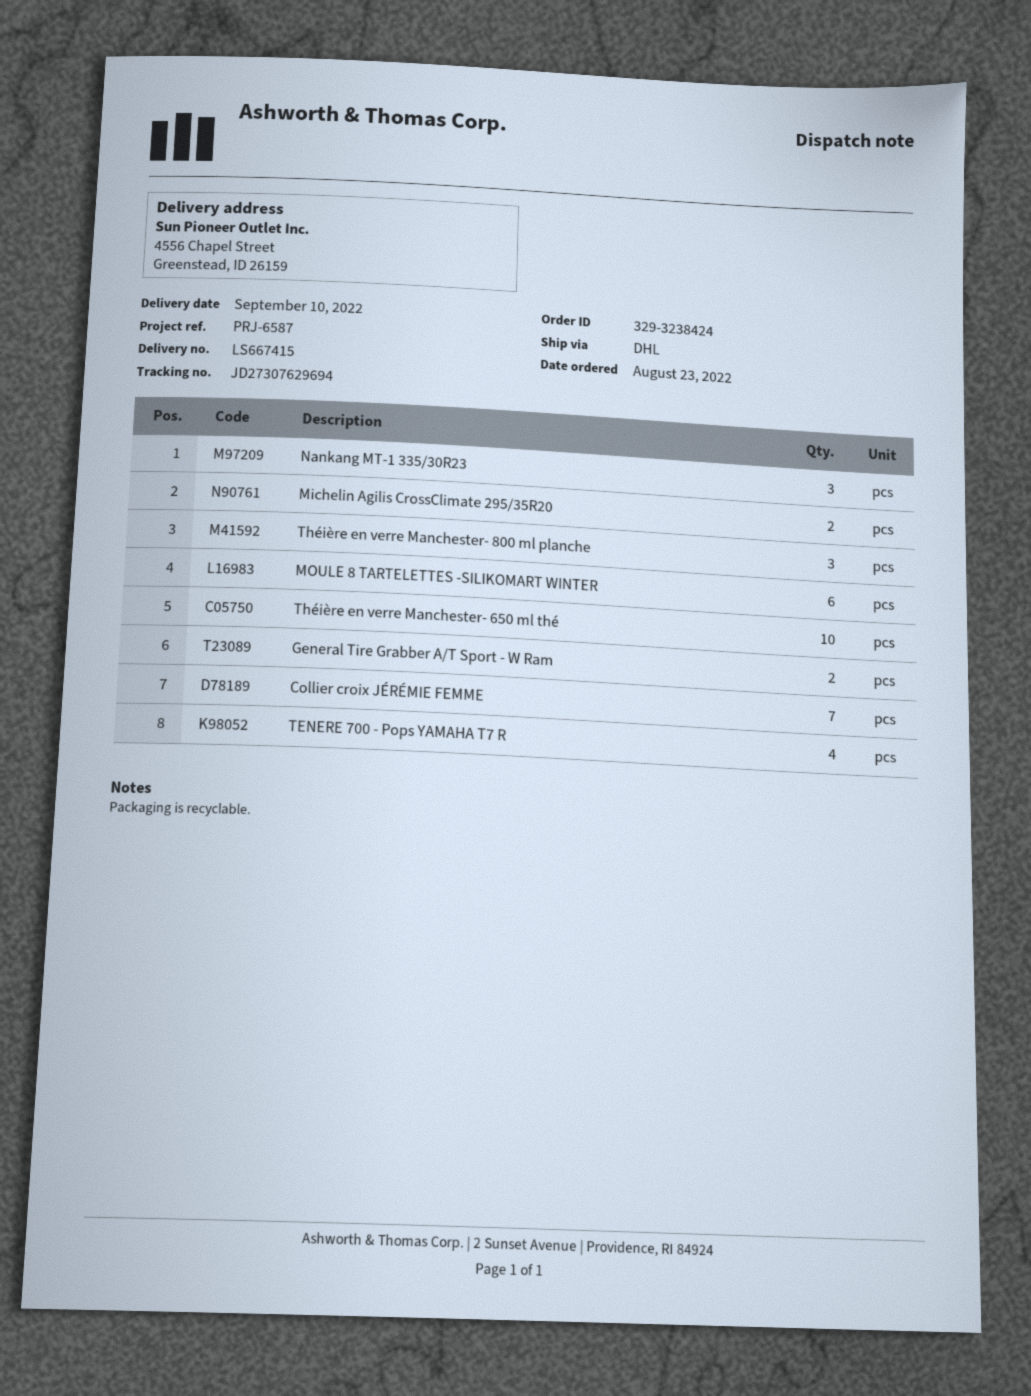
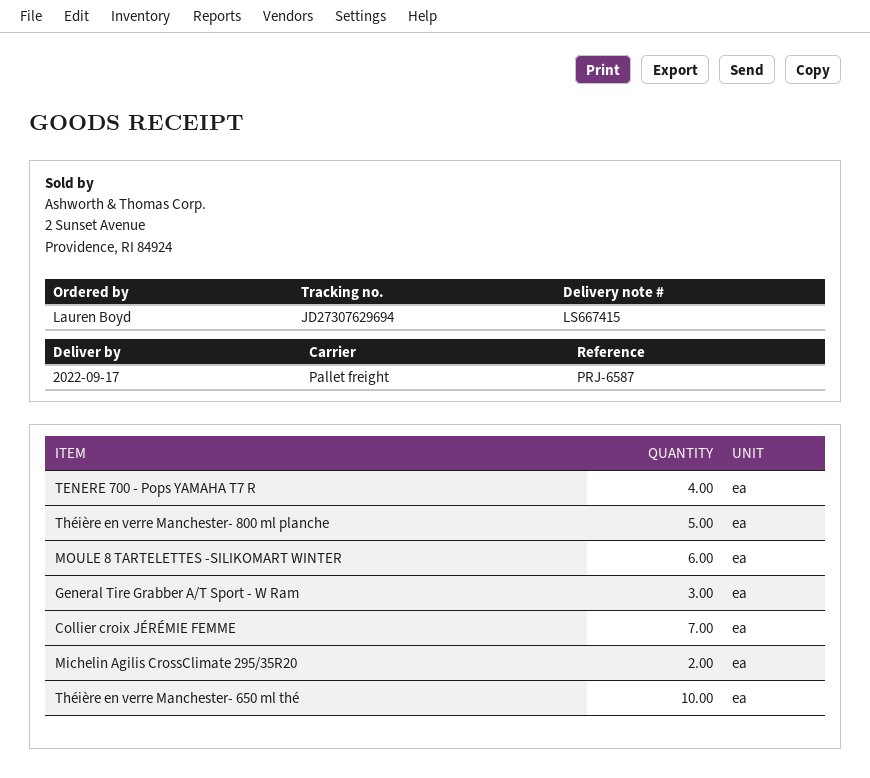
delivery date: 2022-09-10 -> 2022-09-17
shipping method: DHL -> pallet freight
Nankang MT-1 335/30R23: 3 -> none
Théière en verre Manchester- 800 ml planche: 3 -> 5
General Tire Grabber A/T Sport - W Ram: 2 -> 3

